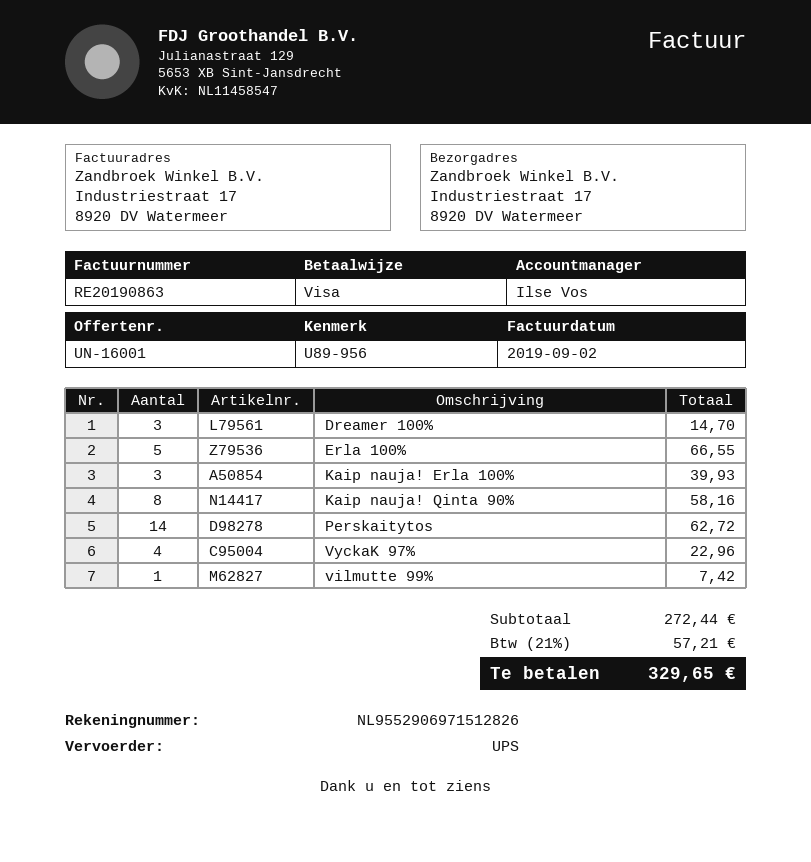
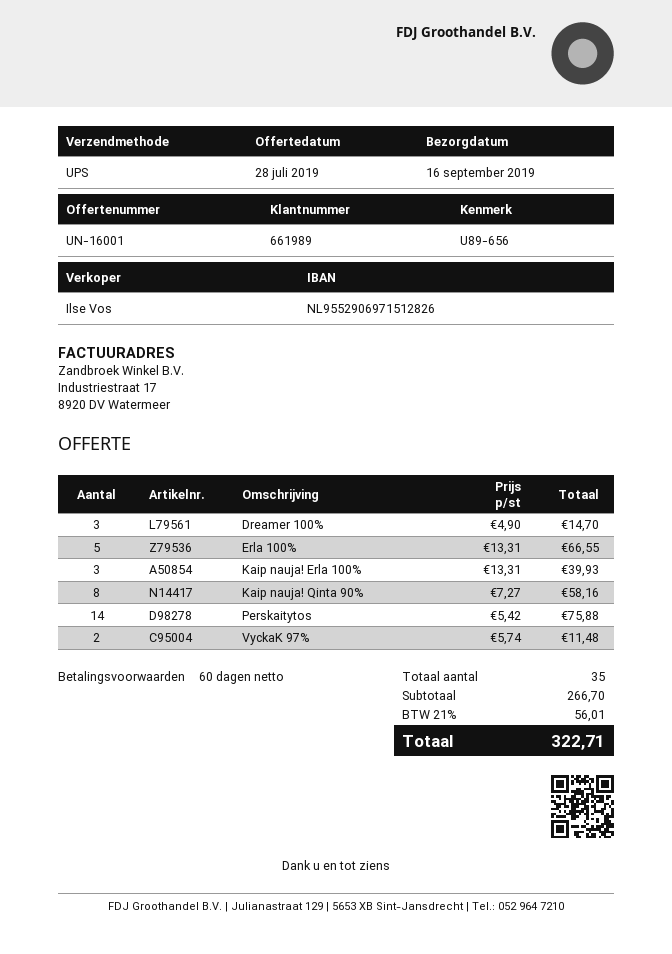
reference: U89-956 -> U89-656
Perskaitytos: 14 for 62.72 -> 14 for 75.88
VyckaK 97%: 4 for 22.96 -> 2 for 11.48
vilmutte 99%: 1 for 7.42 -> none
subtotal: 272.44 -> 266.70
tax: 21% = 57.21 -> 21% = 56.01
total: 329.65 -> 322.71

